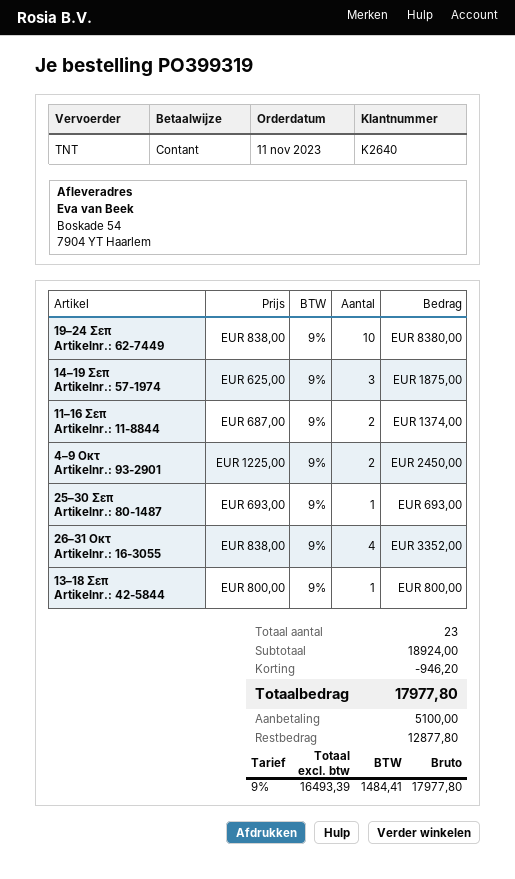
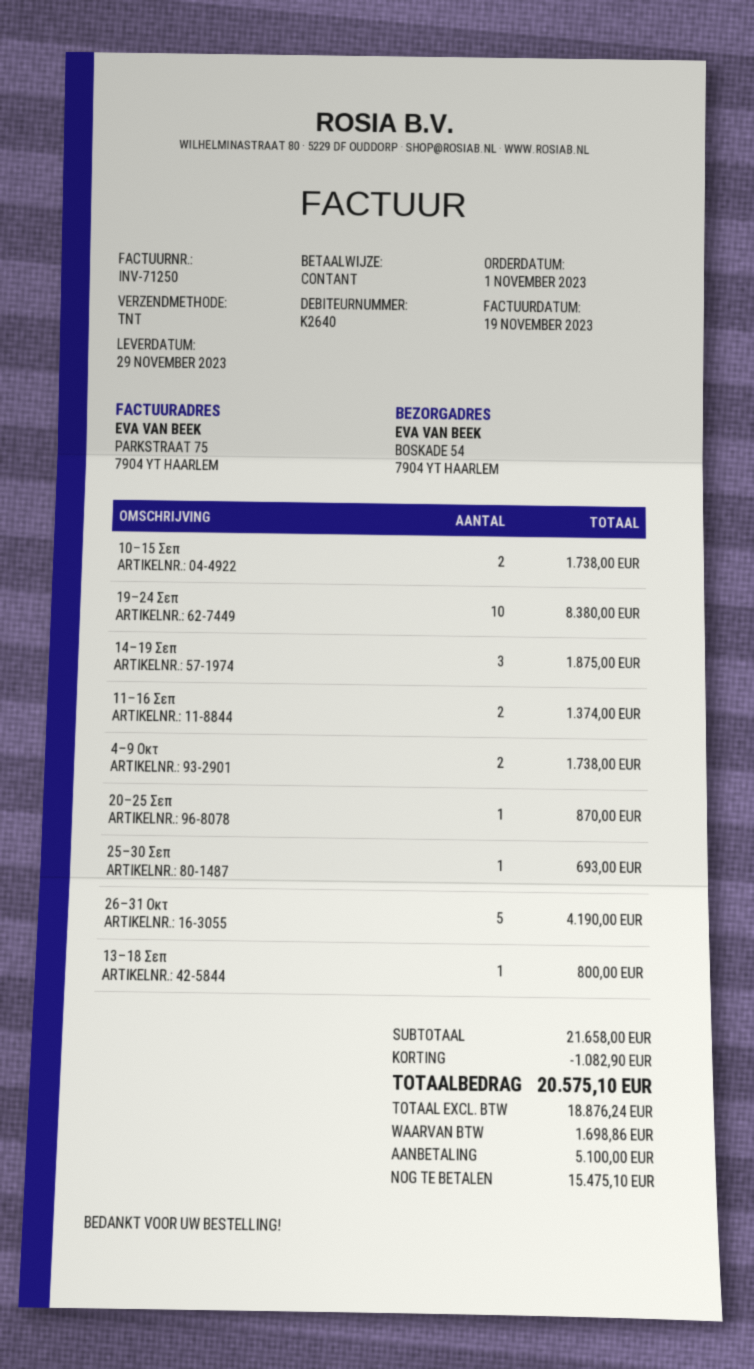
order date: 2023-11-11 -> 2023-11-01
4–9 Οκτ: 2 for 2450.00 -> 2 for 1738.00
26–31 Οκτ: 4 for 3352.00 -> 5 for 4190.00
10–15 Σεπ: none -> 2 for 1738.00
20–25 Σεπ: none -> 1 for 870.00
subtotal: 18924.00 -> 21658.00
discount: 946.20 -> 1082.90
net: 16493.39 -> 18876.24
tax: 1484.41 -> 1698.86
total: 17977.80 -> 20575.10
balance: 12877.80 -> 15475.10

